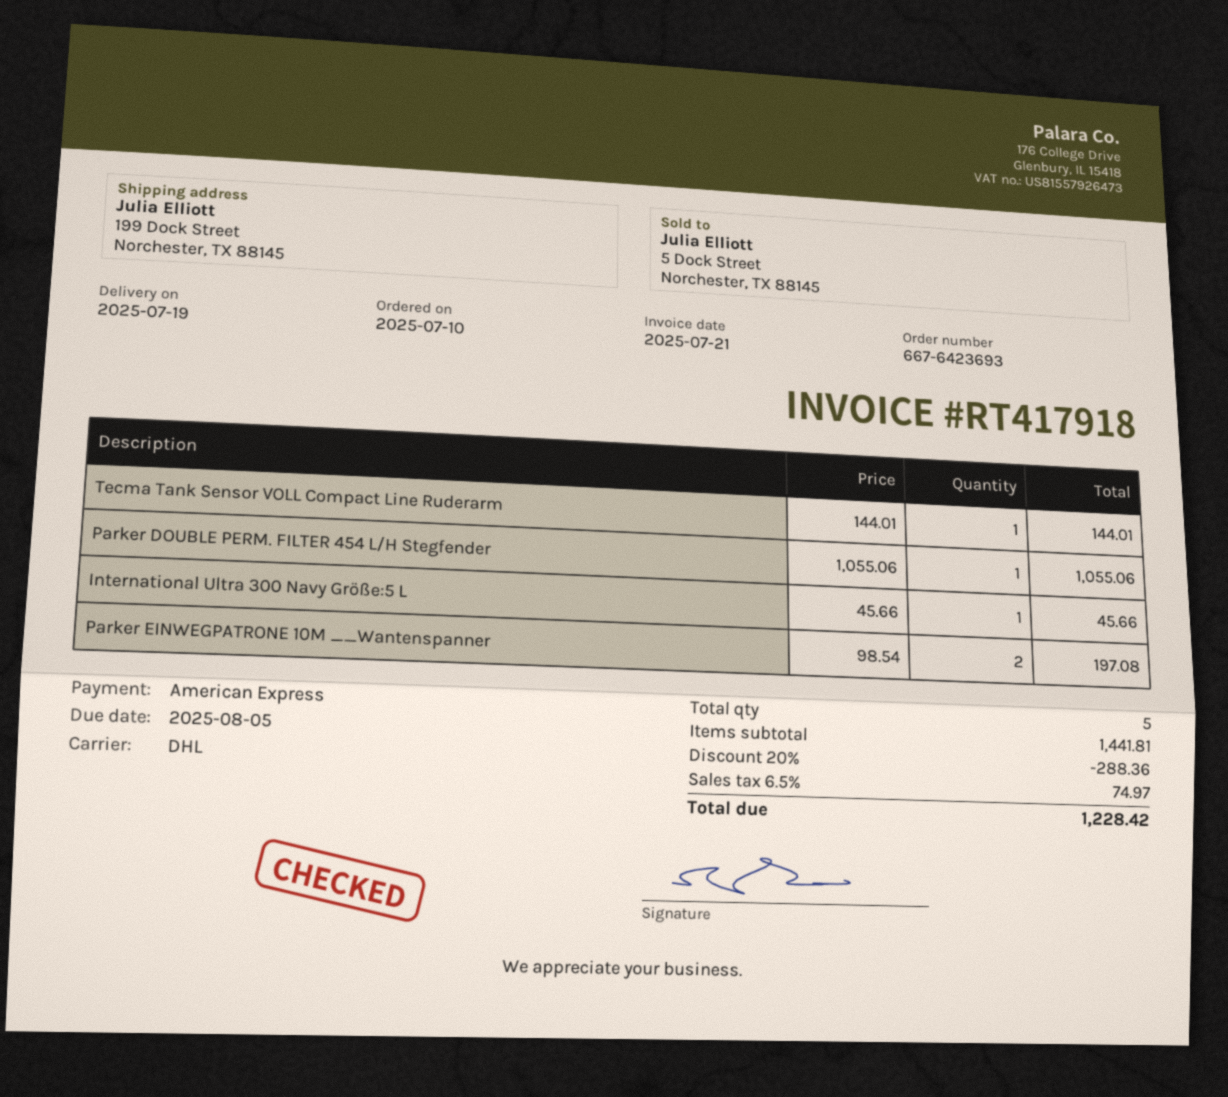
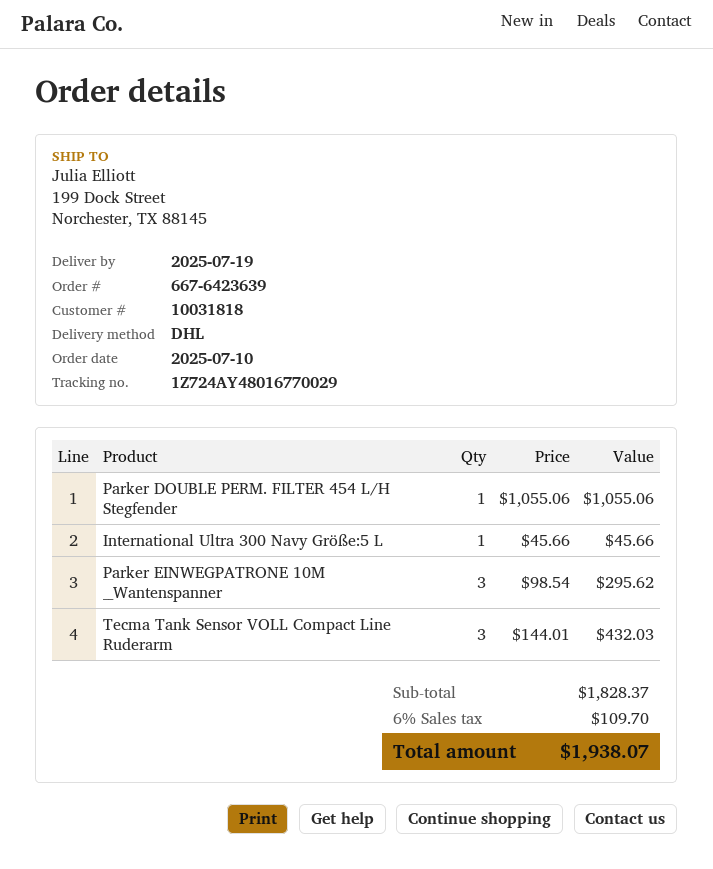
order number: 667-6423693 -> 667-6423639
Tecma Tank Sensor VOLL Compact Line Ruderarm: 1 x 144.01 = 144.01 -> 3 x 144.01 = 432.03
Parker EINWEGPATRONE 10M __Wantenspanner: 2 x 98.54 = 197.08 -> 3 x 98.54 = 295.62
subtotal: 1441.81 -> 1828.37
discount: 20% = 288.36 -> none
tax: 6.5% = 74.97 -> 6% = 109.70
total: 1228.42 -> 1938.07

